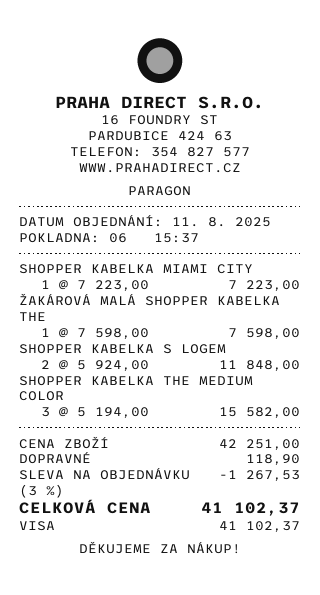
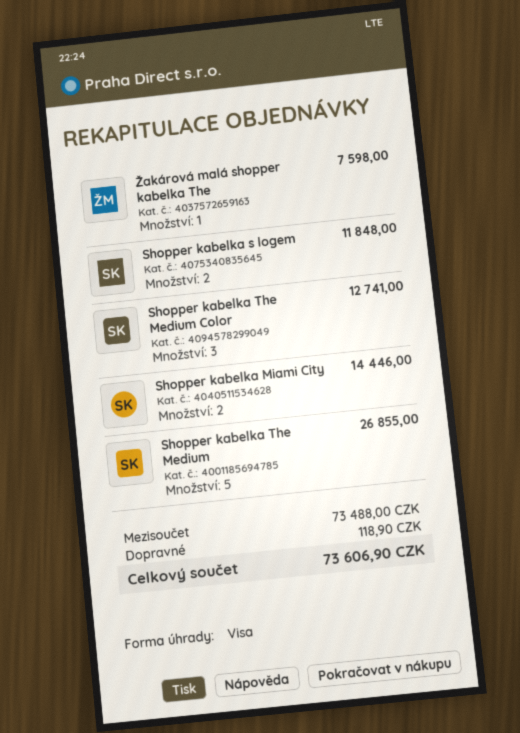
SHOPPER KABELKA MIAMI CITY: 1 for 7223.00 -> 2 for 14446.00
SHOPPER KABELKA THE MEDIUM COLOR: 3 for 15582.00 -> 3 for 12741.00
Shopper kabelka The Medium: none -> 5 for 26855.00
subtotal: 42251.00 -> 73488.00
discount: 3% = 1267.53 -> none
total: 41102.37 -> 73606.90

